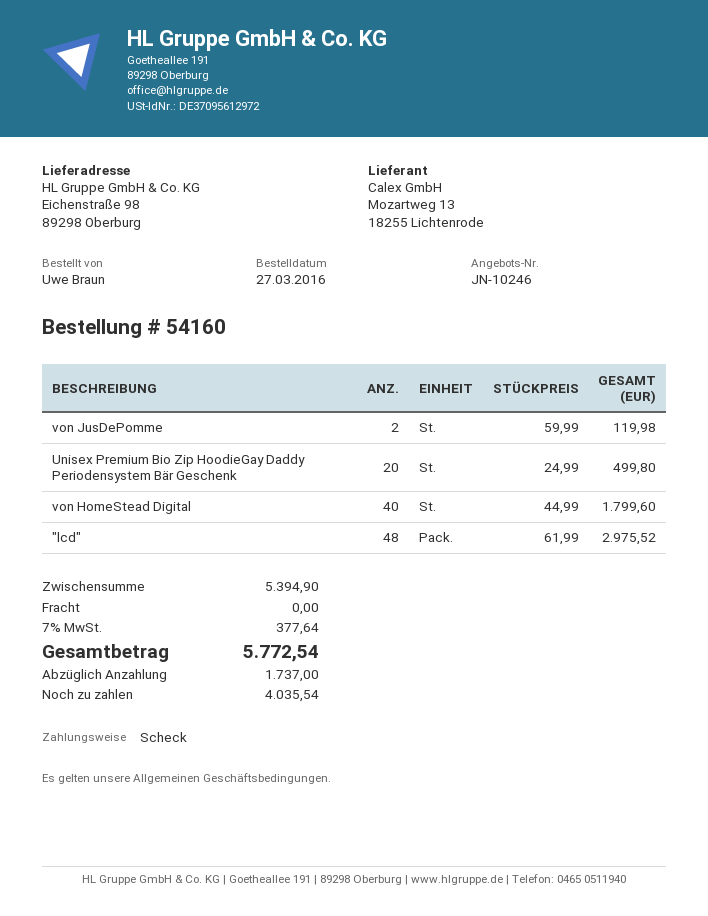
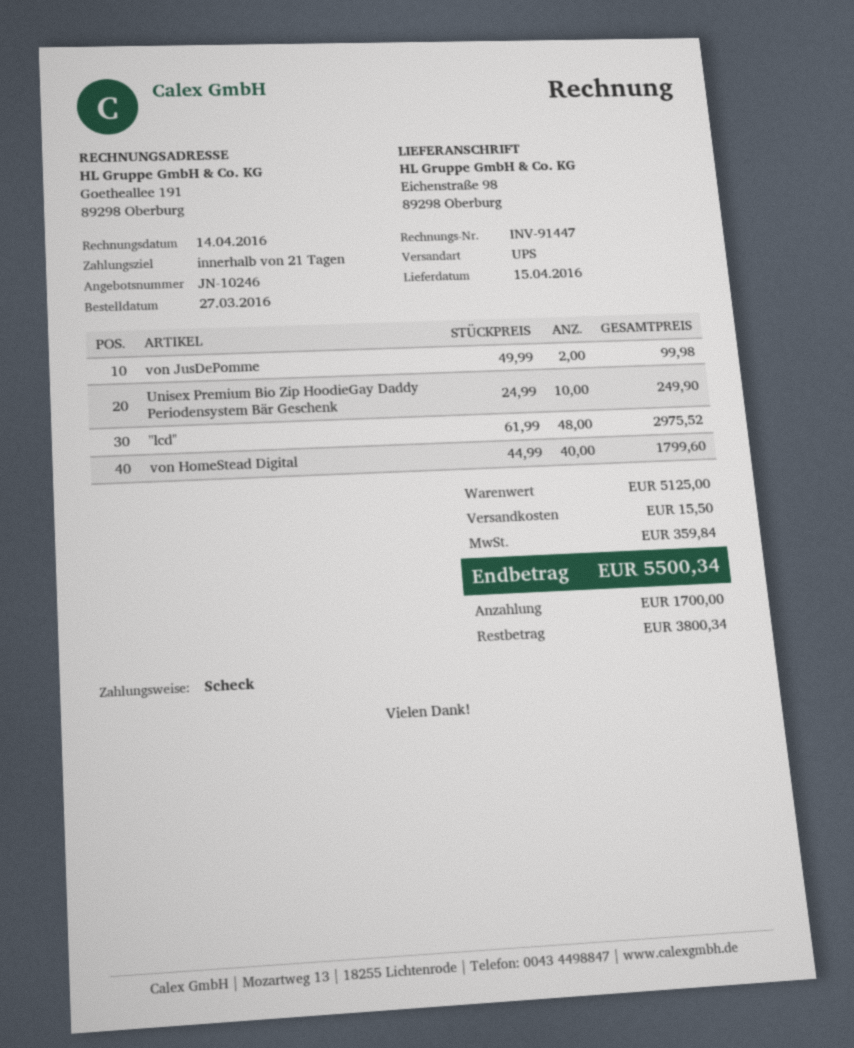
von JusDePomme: 2 x 59.99 = 119.98 -> 2 x 49.99 = 99.98
Unisex Premium Bio Zip HoodieGay Daddy Periodensystem Bär Geschenk: 20 x 24.99 = 499.80 -> 10 x 24.99 = 249.90
subtotal: 5394.90 -> 5125.00
shipping: 0.00 -> 15.50
tax: 377.64 -> 359.84
total: 5772.54 -> 5500.34
deposit: 1737.00 -> 1700.00
balance: 4035.54 -> 3800.34

